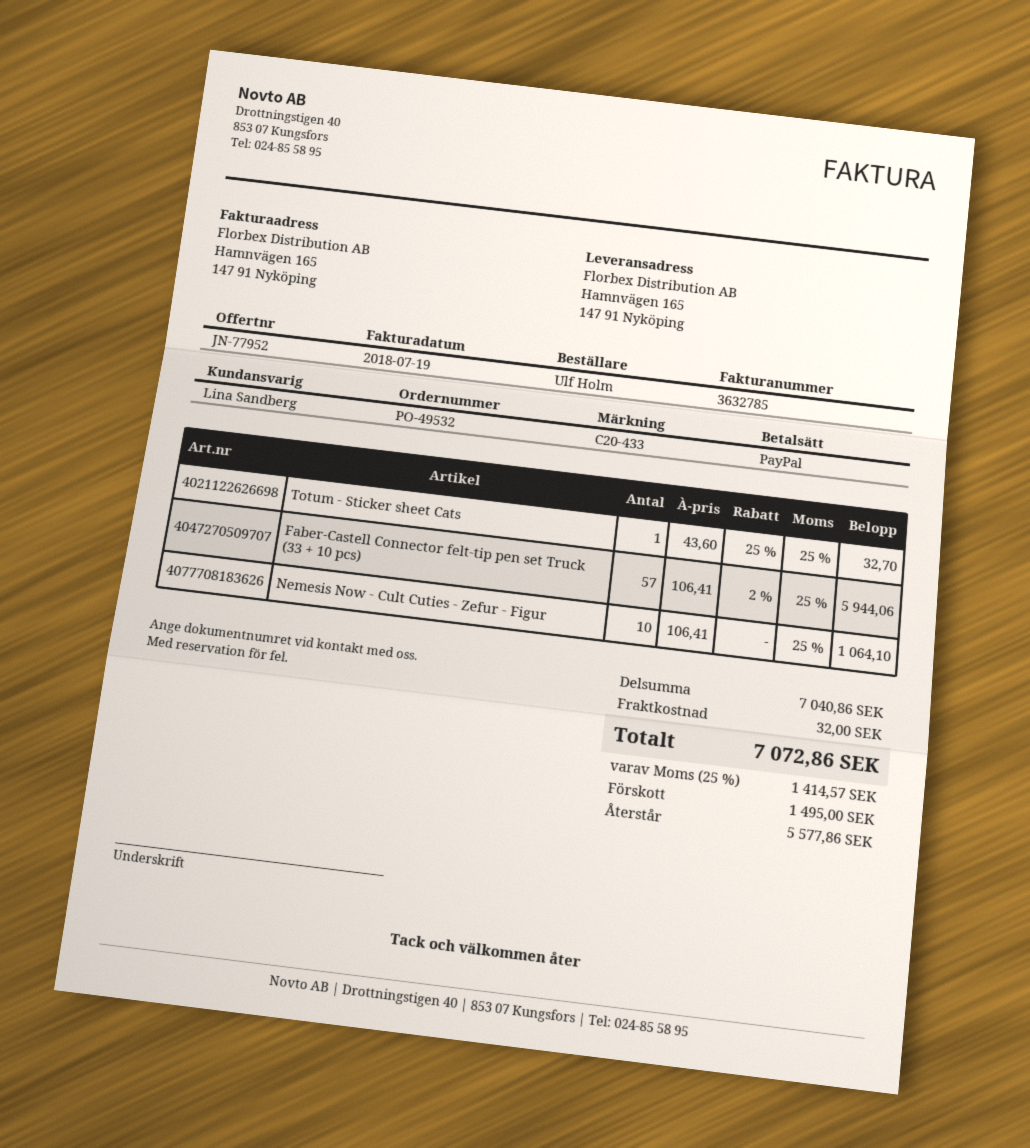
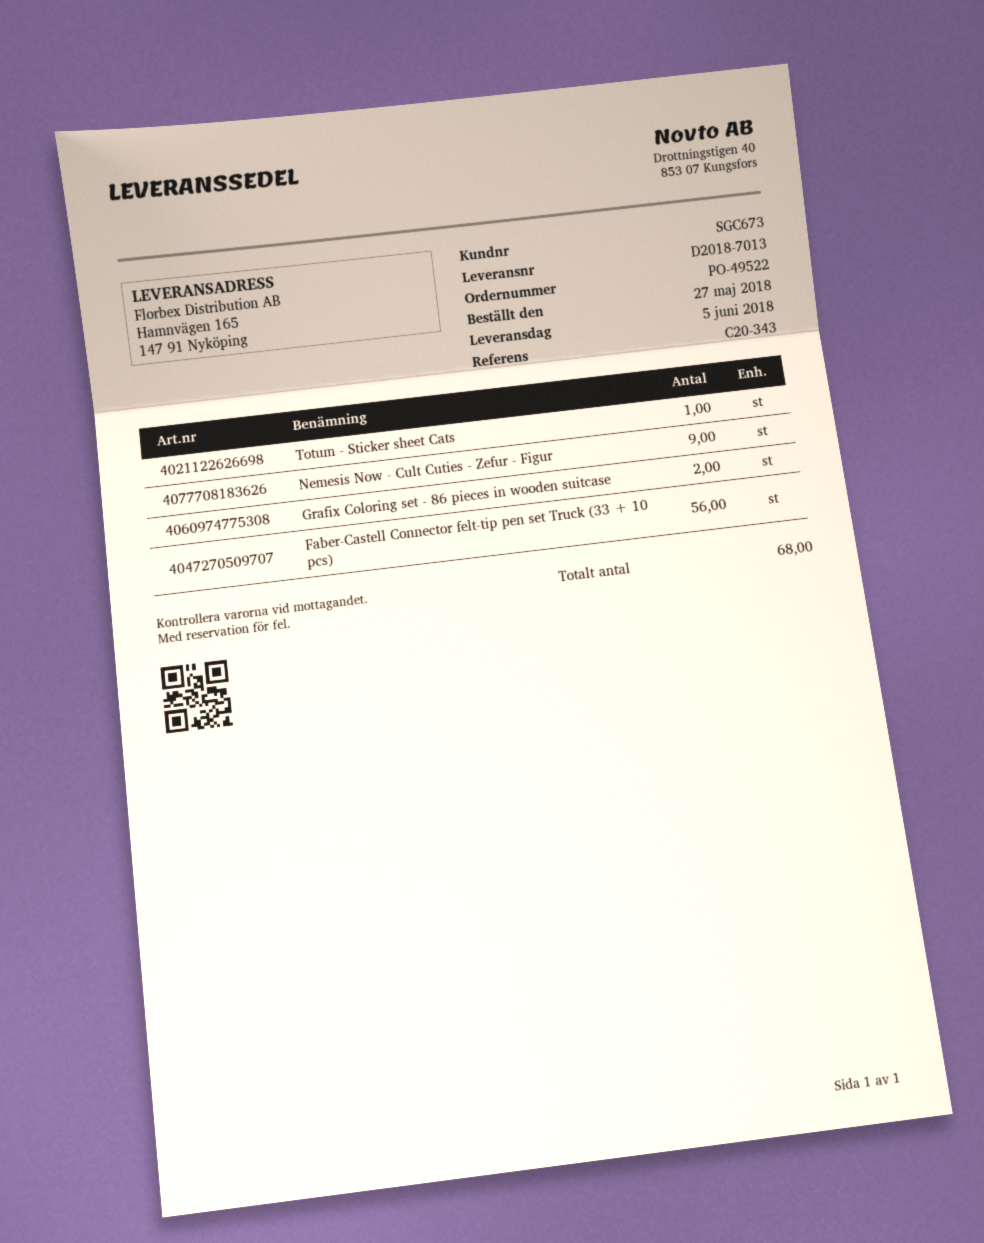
order number: PO-49532 -> PO-49522
reference: C20-433 -> C20-343
Faber-Castell Connector felt-tip pen set Truck (33 + 10 pcs): 57 -> 56
Nemesis Now - Cult Cuties - Zefur - Figur: 10 -> 9
Grafix Coloring set - 86 pieces in wooden suitcase: none -> 2

